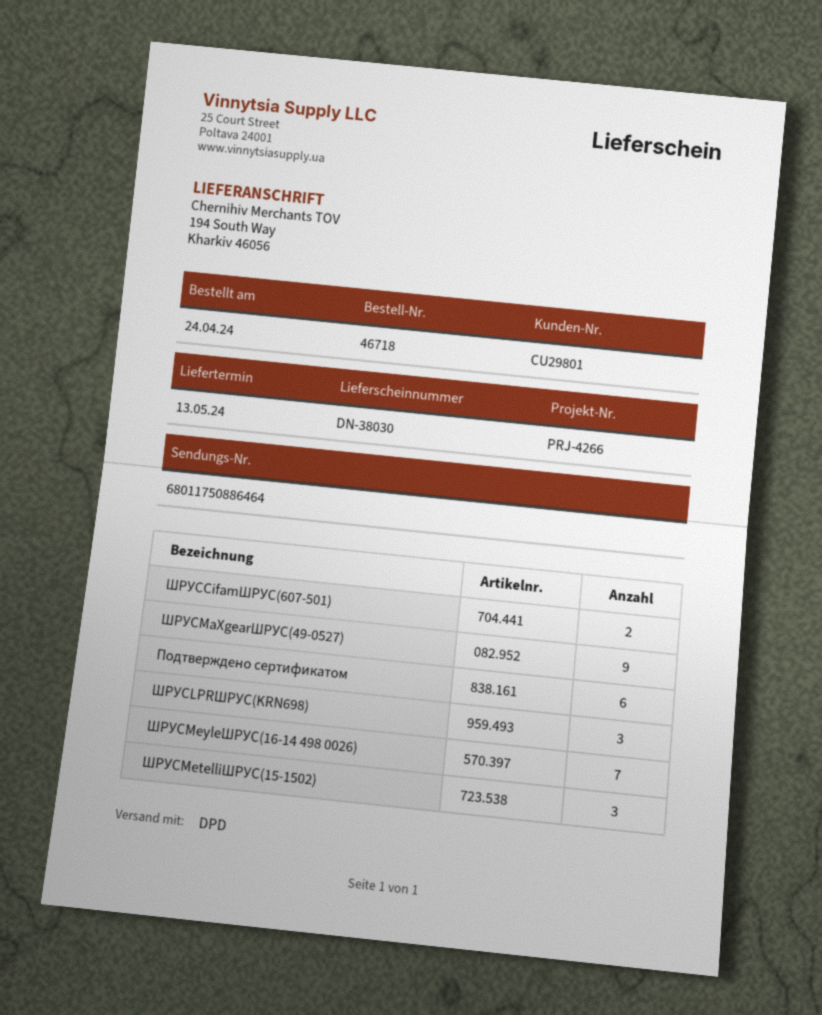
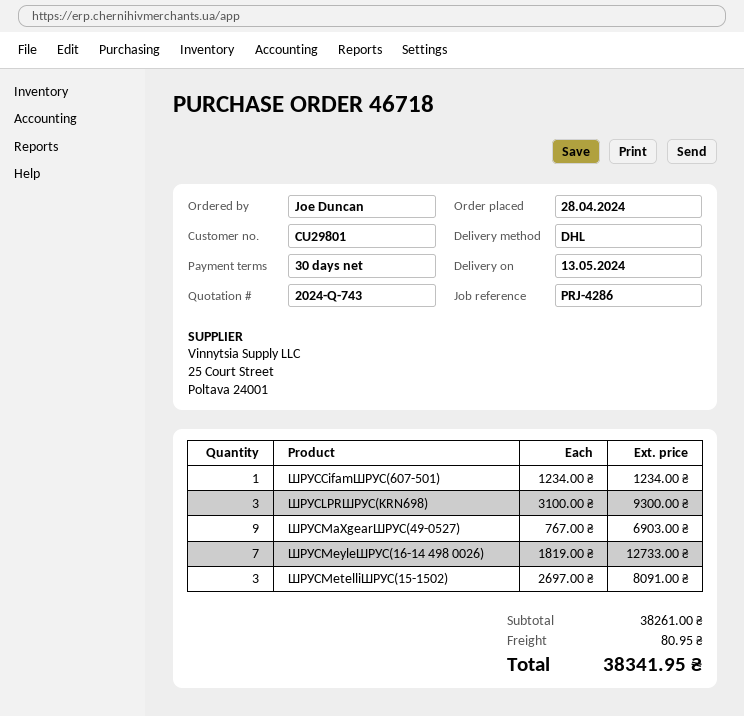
order date: 2024-04-24 -> 2024-04-28
reference: PRJ-4266 -> PRJ-4286
shipping method: DPD -> DHL
ШРУСCifamШРУС(607-501): 2 -> 1
Подтверждено сертификатом: 6 -> none

